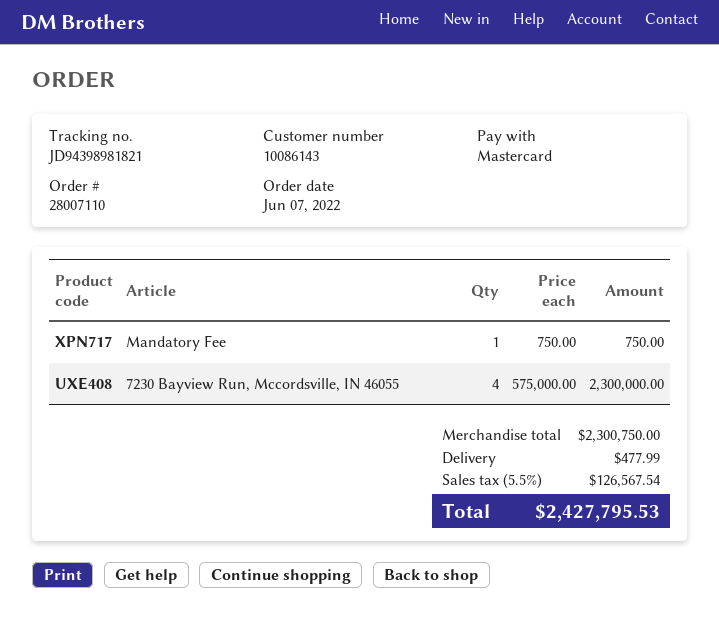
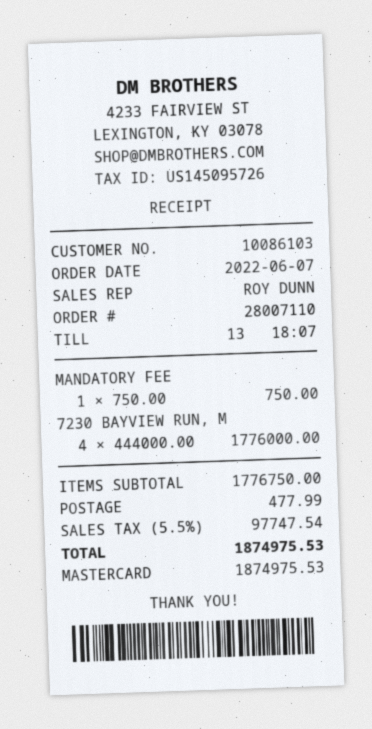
customer number: 10086143 -> 10086103
7230 Bayview Run, Mccordsville, IN 46055: 4 x 575000.00 = 2300000.00 -> 4 x 444000.00 = 1776000.00
subtotal: 2300750.00 -> 1776750.00
tax: 5.5% = 126567.54 -> 5.5% = 97747.54
total: 2427795.53 -> 1874975.53

